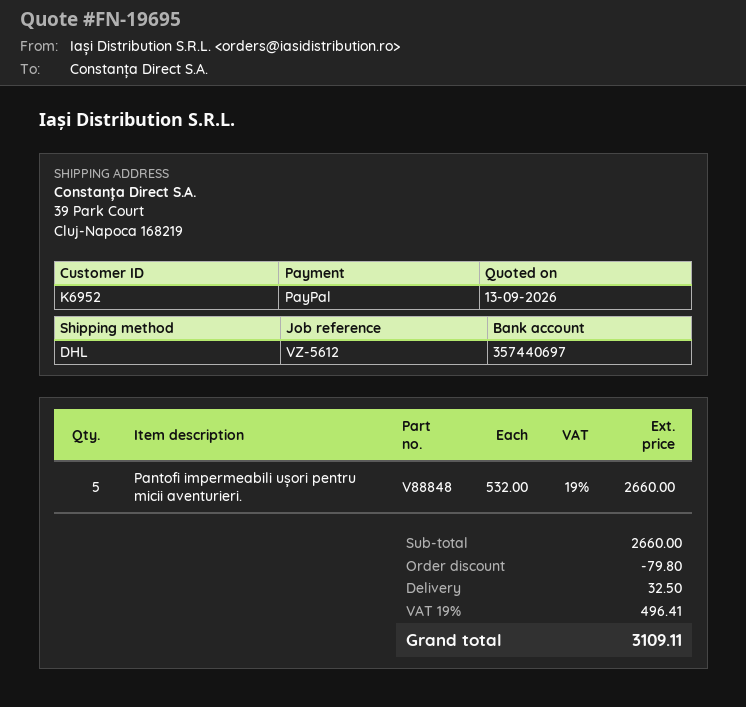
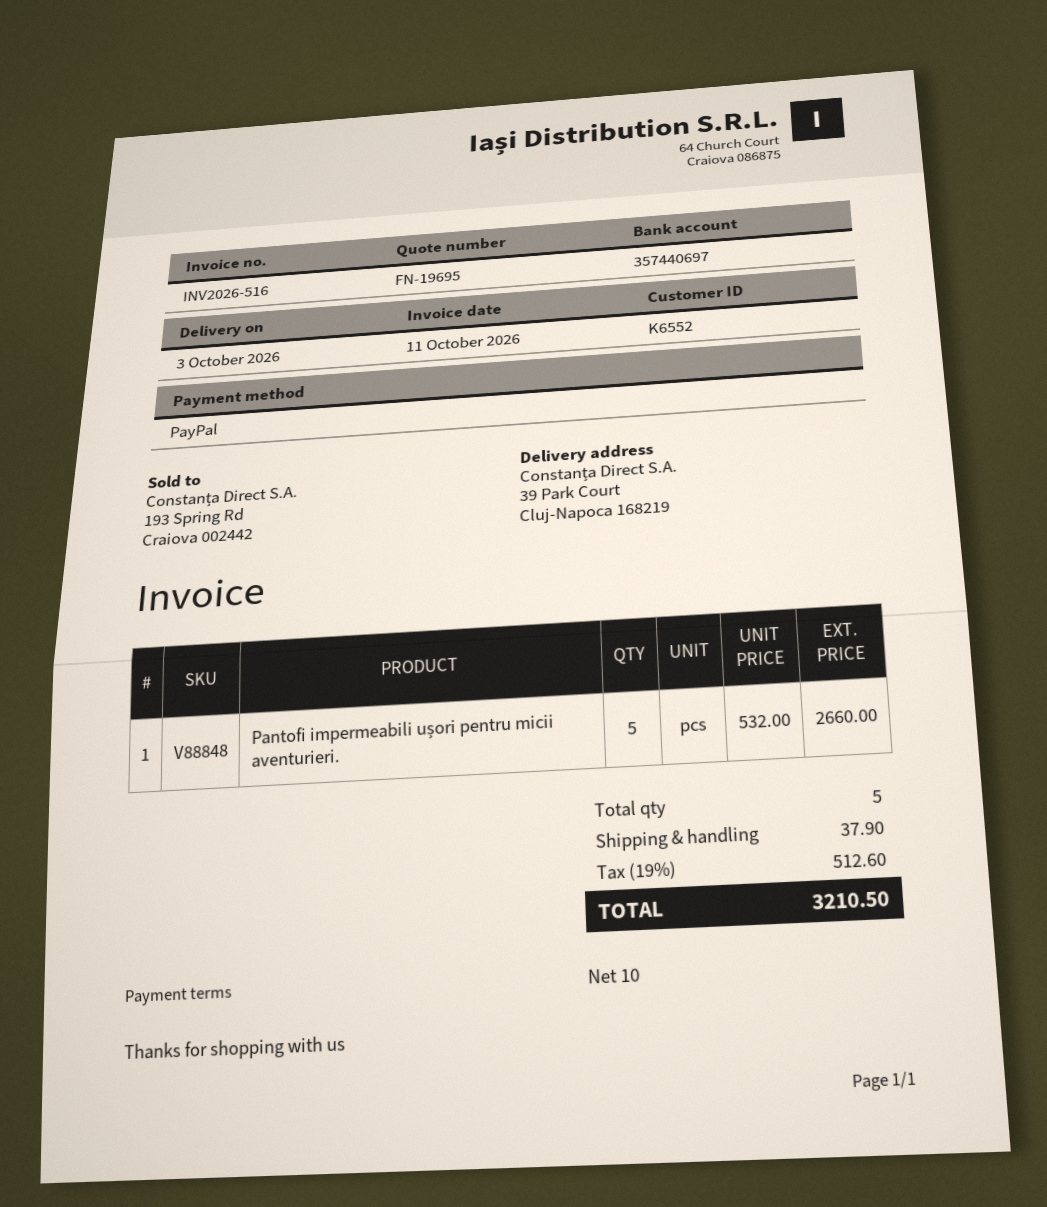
customer number: K6952 -> K6552
discount: 79.80 -> none
shipping: 32.50 -> 37.90
tax: 19% = 496.41 -> 19% = 512.60
total: 3109.11 -> 3210.50

